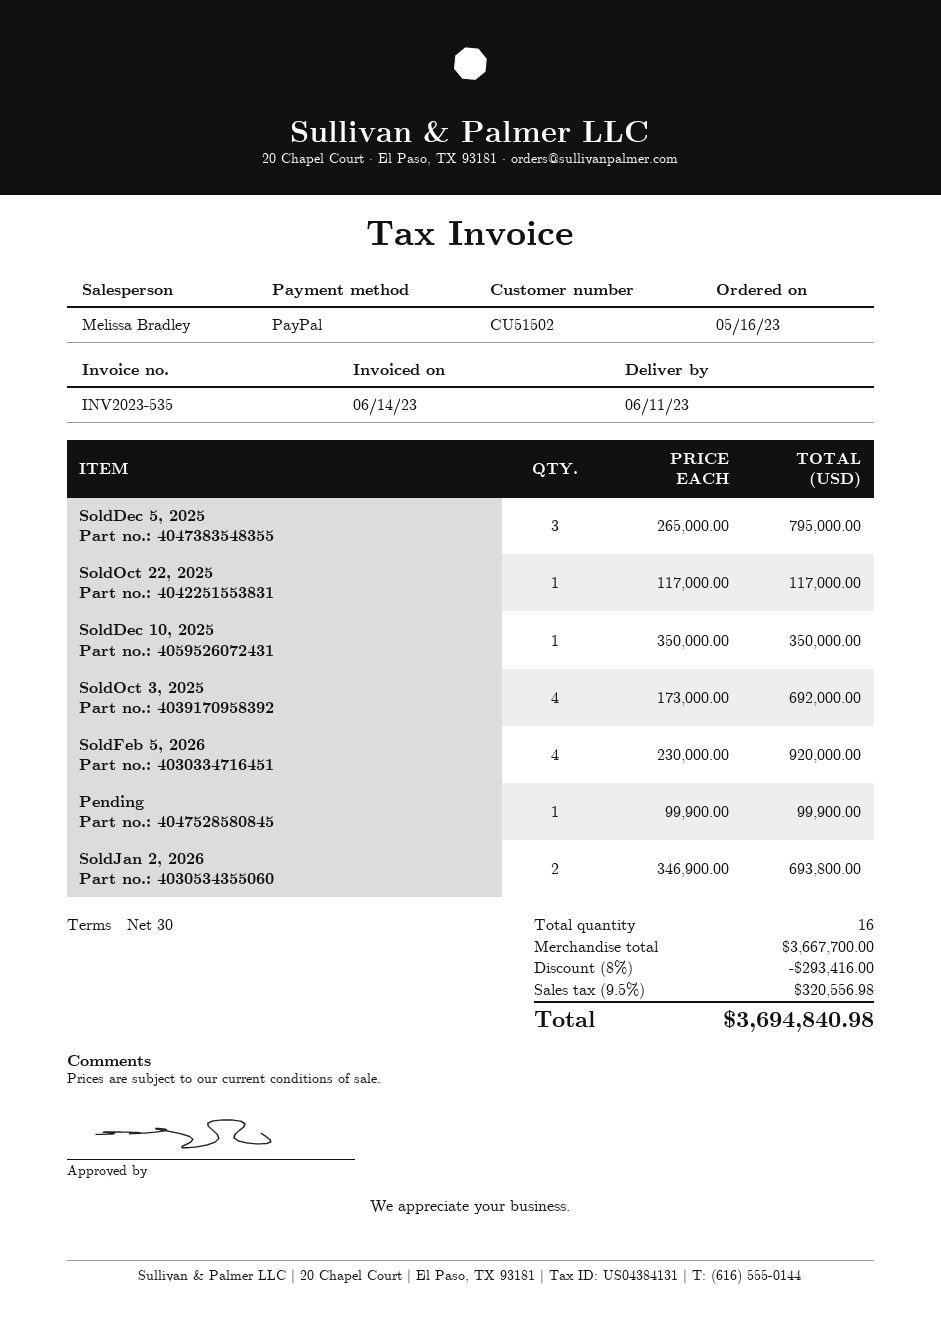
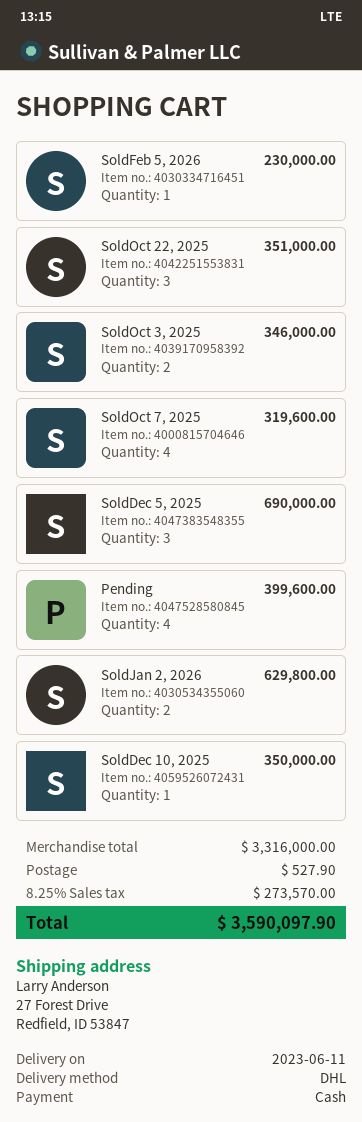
payment method: PayPal -> cash
SoldDec 5, 2025: 3 for 795000.00 -> 3 for 690000.00
SoldOct 22, 2025: 1 for 117000.00 -> 3 for 351000.00
SoldOct 3, 2025: 4 for 692000.00 -> 2 for 346000.00
SoldFeb 5, 2026: 4 for 920000.00 -> 1 for 230000.00
Pending: 1 for 99900.00 -> 4 for 399600.00
SoldJan 2, 2026: 2 for 693800.00 -> 2 for 629800.00
SoldOct 7, 2025: none -> 4 for 319600.00
subtotal: 3667700.00 -> 3316000.00
discount: 8% = 293416.00 -> none
shipping: none -> 527.90
tax: 9.5% = 320556.98 -> 8.25% = 273570.00
total: 3694840.98 -> 3590097.90

